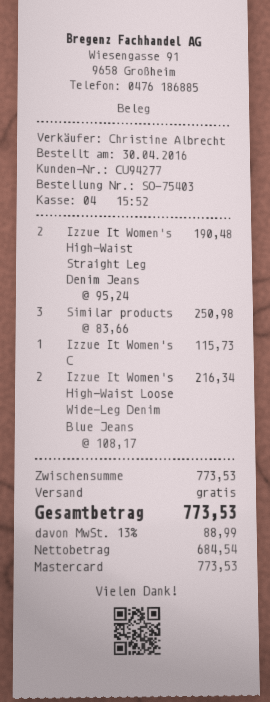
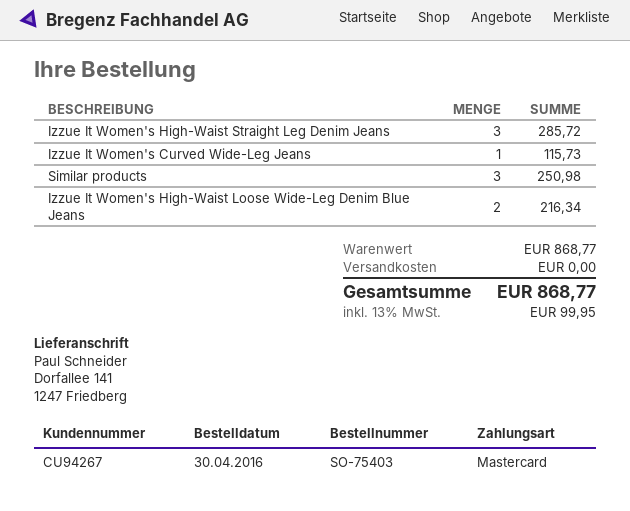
customer number: CU94277 -> CU94267
Izzue It Women's High-Waist Straight Leg Denim Jeans: 2 for 190.48 -> 3 for 285.72
subtotal: 773.53 -> 868.77
tax: 13% = 88.99 -> 13% = 99.95
total: 773.53 -> 868.77

